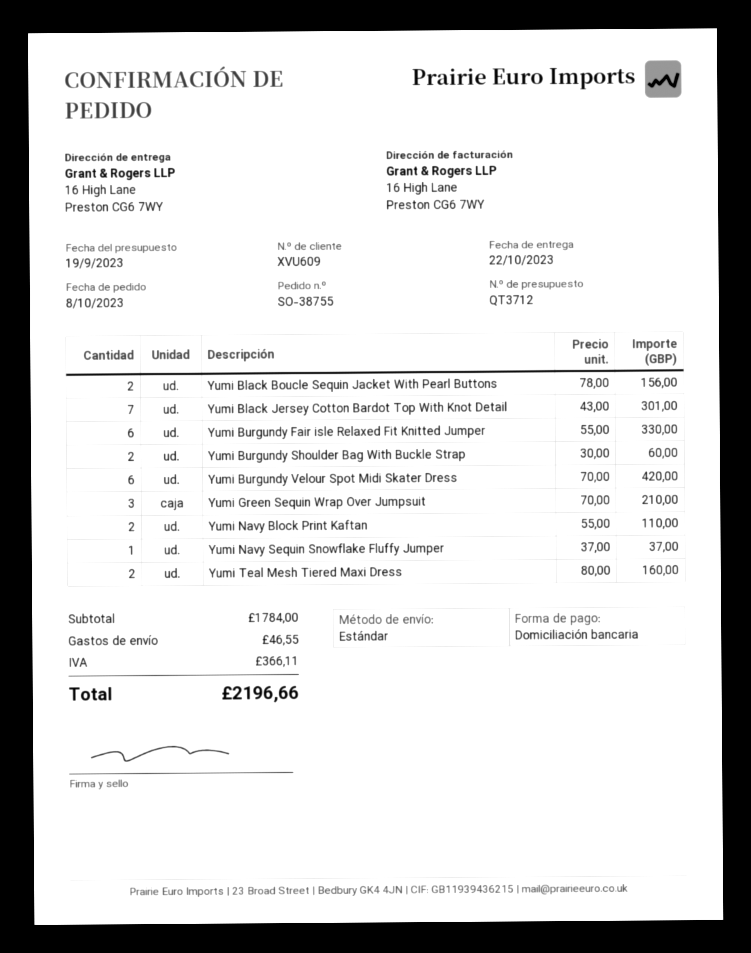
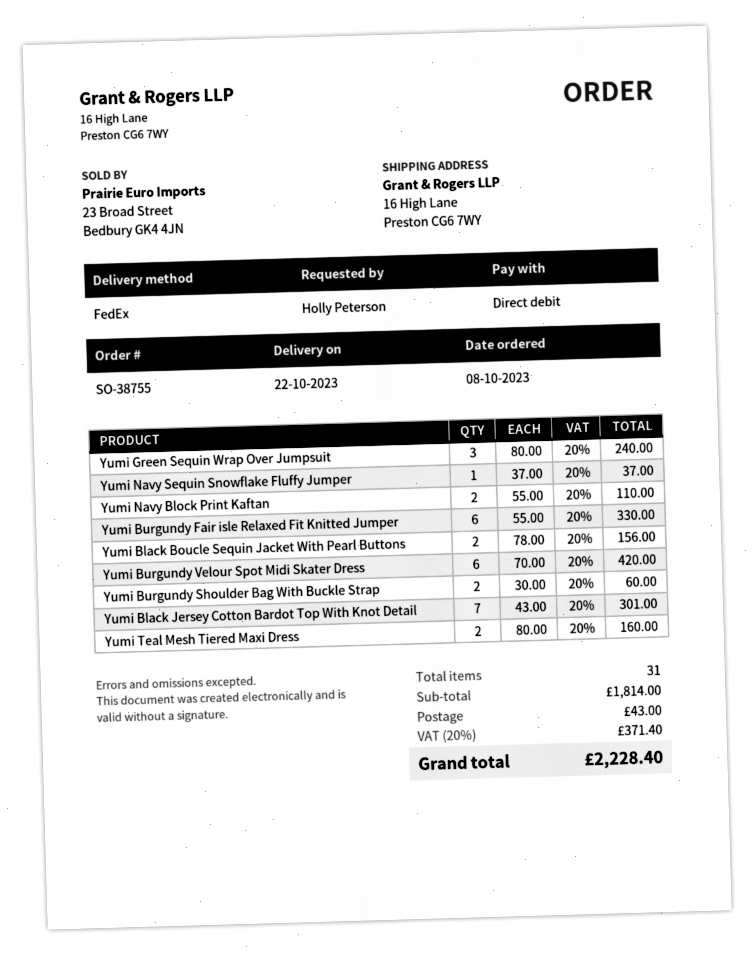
shipping method: standard -> FedEx
Yumi Green Sequin Wrap Over Jumpsuit: 3 x 70.00 = 210.00 -> 3 x 80.00 = 240.00
subtotal: 1784.00 -> 1814.00
shipping: 46.55 -> 43.00
tax: 366.11 -> 371.40
total: 2196.66 -> 2228.40

